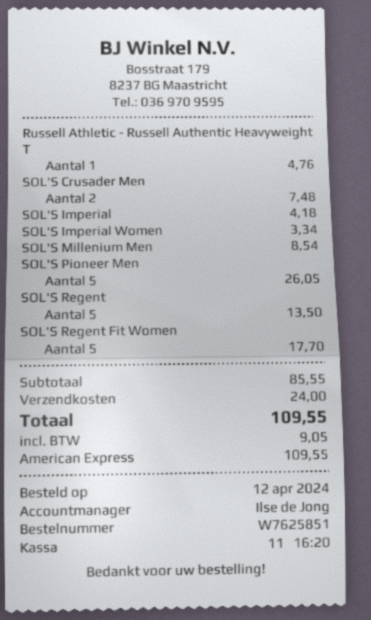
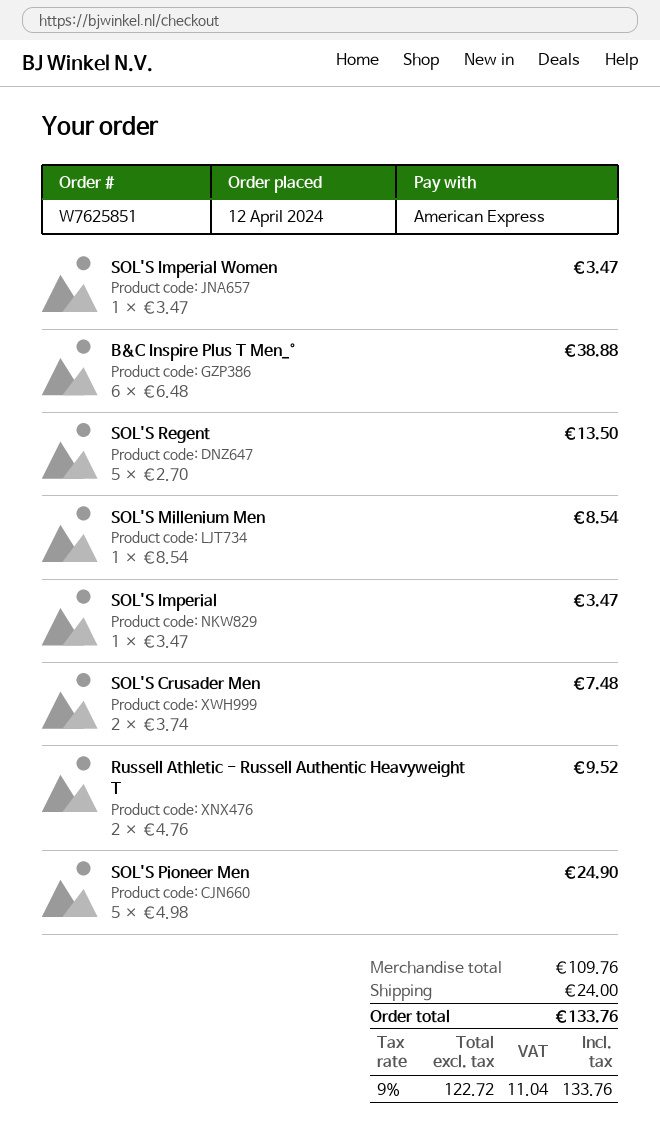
Russell Athletic - Russell Authentic Heavyweight T: 1 for 4.76 -> 2 for 9.52
SOL'S Imperial: 1 for 4.18 -> 1 for 3.47
SOL'S Imperial Women: 1 for 3.34 -> 1 for 3.47
SOL'S Pioneer Men: 5 for 26.05 -> 5 for 24.90
SOL'S Regent Fit Women: 5 for 17.70 -> none
B&C Inspire Plus T Men_°: none -> 6 for 38.88
subtotal: 85.55 -> 109.76
tax: 9.05 -> 11.04
total: 109.55 -> 133.76

